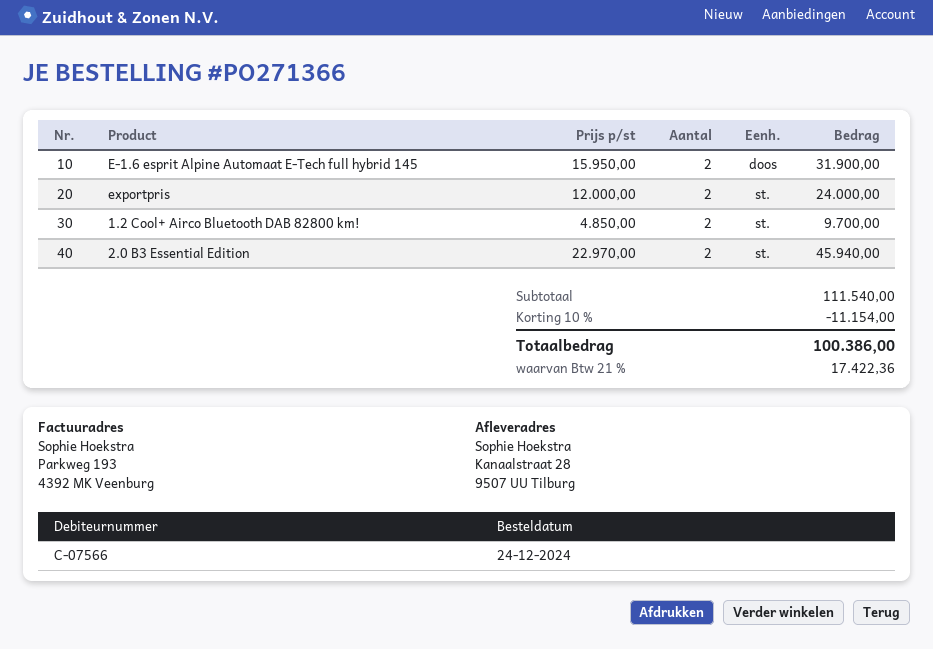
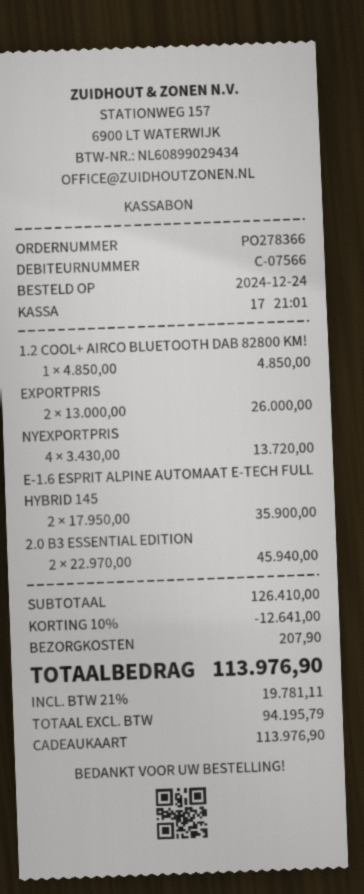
order number: PO271366 -> PO278366
E-1.6 esprit Alpine Automaat E-Tech full hybrid 145: 2 x 15950.00 = 31900.00 -> 2 x 17950.00 = 35900.00
exportpris: 2 x 12000.00 = 24000.00 -> 2 x 13000.00 = 26000.00
1.2 Cool+ Airco Bluetooth DAB 82800 km!: 2 x 4850.00 = 9700.00 -> 1 x 4850.00 = 4850.00
NYEXPORTPRIS: none -> 4 x 3430.00 = 13720.00
subtotal: 111540.00 -> 126410.00
discount: 10% = 11154.00 -> 10% = 12641.00
shipping: none -> 207.90
tax: 21% = 17422.36 -> 21% = 19781.11
total: 100386.00 -> 113976.90

